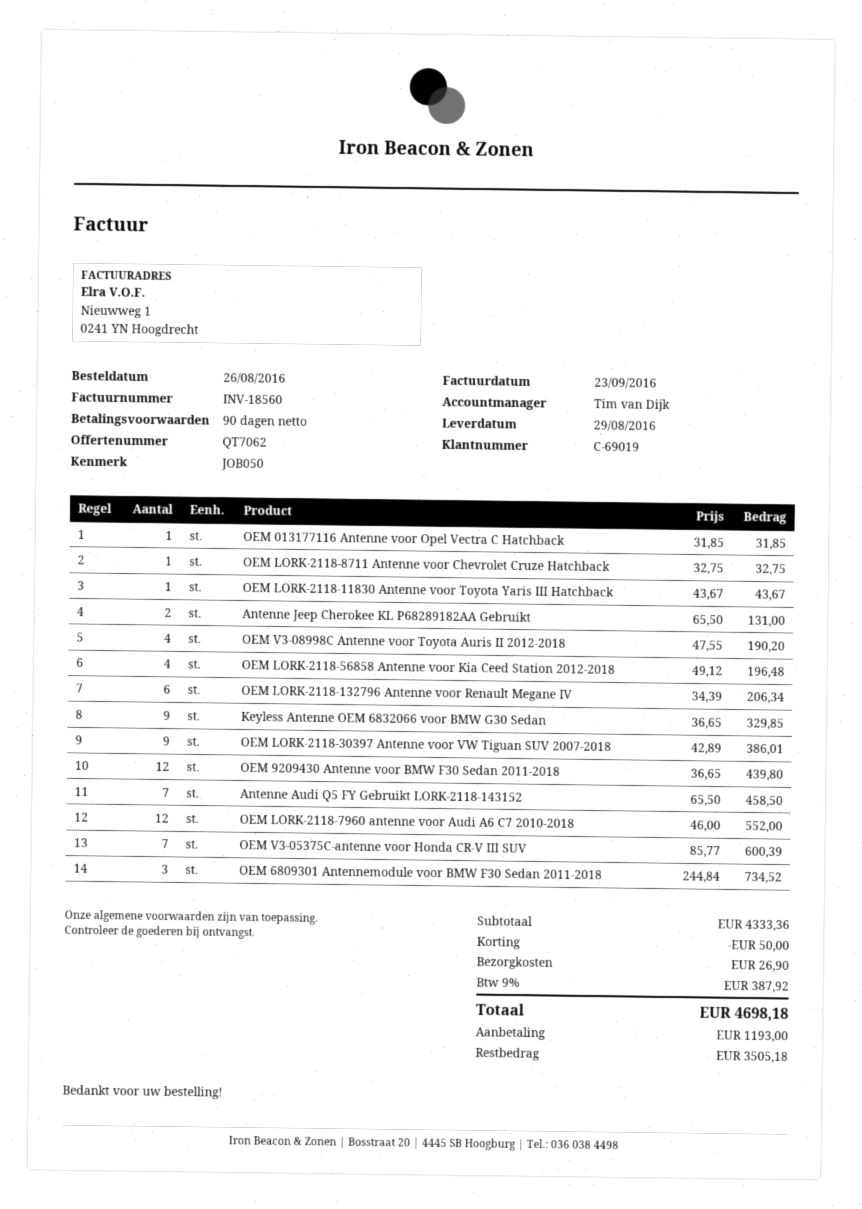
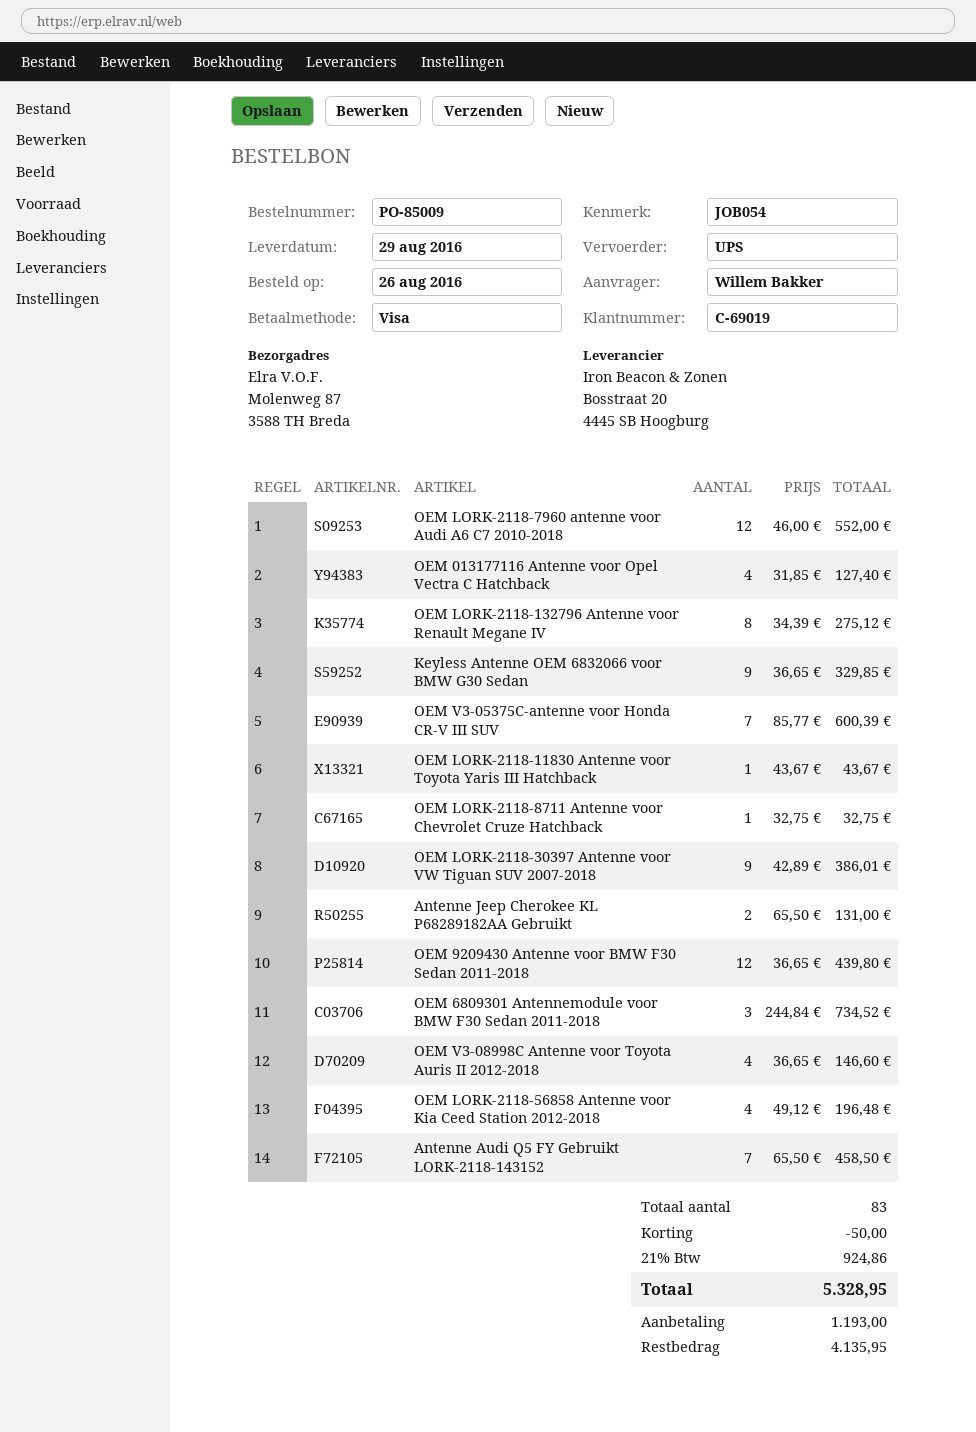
reference: JOB050 -> JOB054
OEM 013177116 Antenne voor Opel Vectra C Hatchback: 1 x 31.85 = 31.85 -> 4 x 31.85 = 127.40
OEM V3-08998C Antenne voor Toyota Auris II 2012-2018: 4 x 47.55 = 190.20 -> 4 x 36.65 = 146.60
OEM LORK-2118-132796 Antenne voor Renault Megane IV: 6 x 34.39 = 206.34 -> 8 x 34.39 = 275.12
shipping: 26.90 -> none
tax: 9% = 387.92 -> 21% = 924.86
total: 4698.18 -> 5328.95
balance: 3505.18 -> 4135.95

